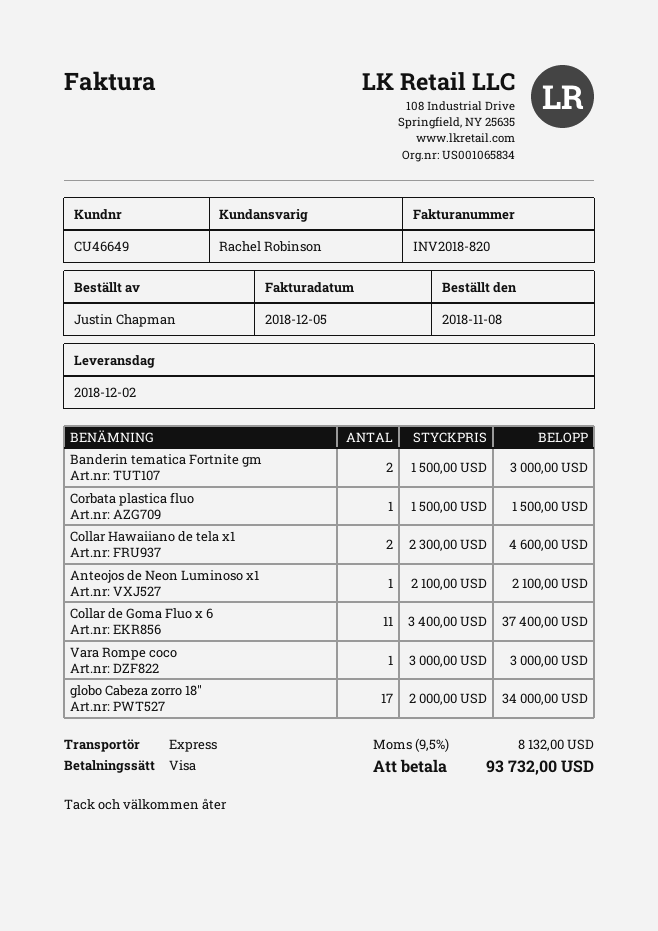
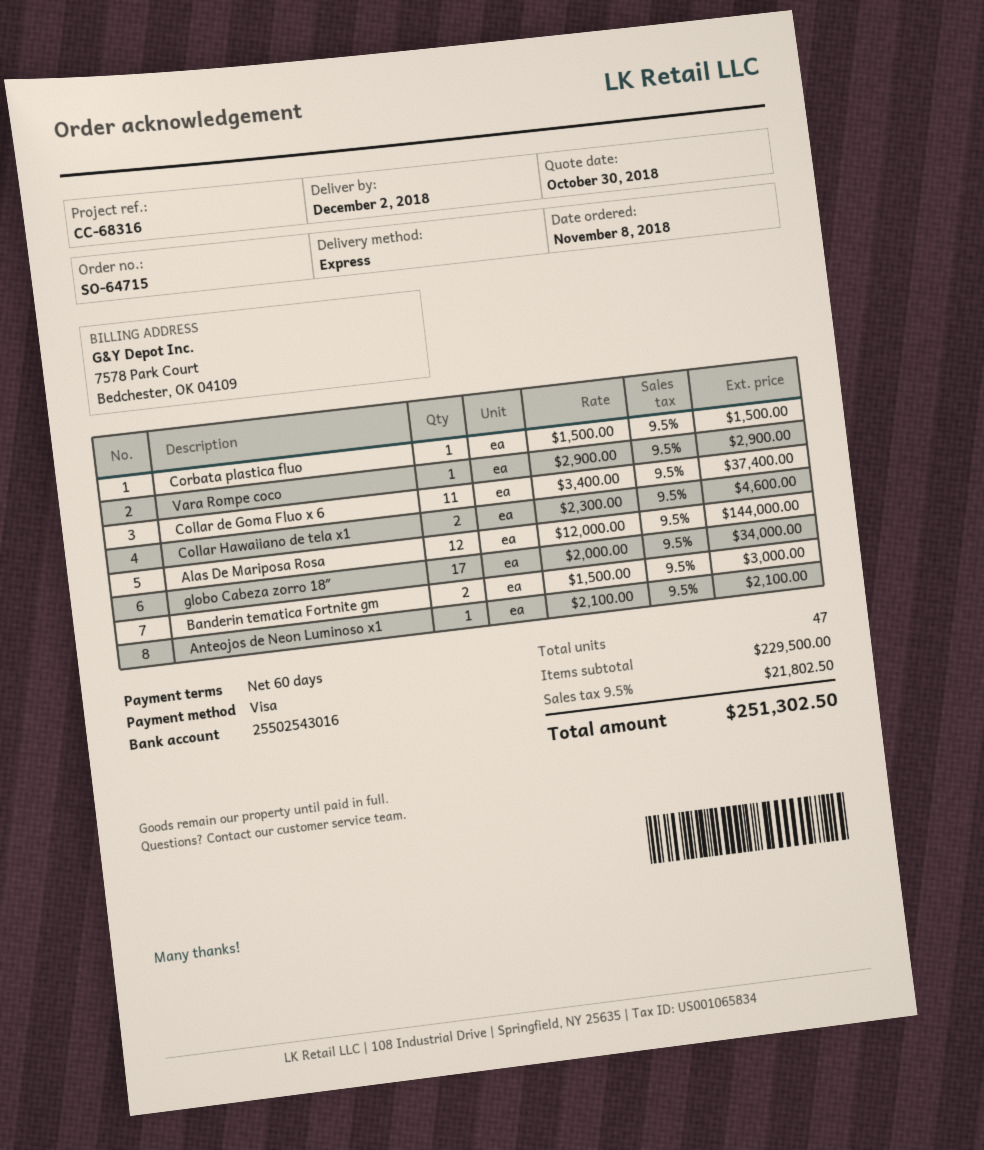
Vara Rompe coco: 1 x 3000.00 = 3000.00 -> 1 x 2900.00 = 2900.00
Alas De Mariposa Rosa: none -> 12 x 12000.00 = 144000.00
tax: 9.5% = 8132.00 -> 9.5% = 21802.50
total: 93732.00 -> 251302.50

